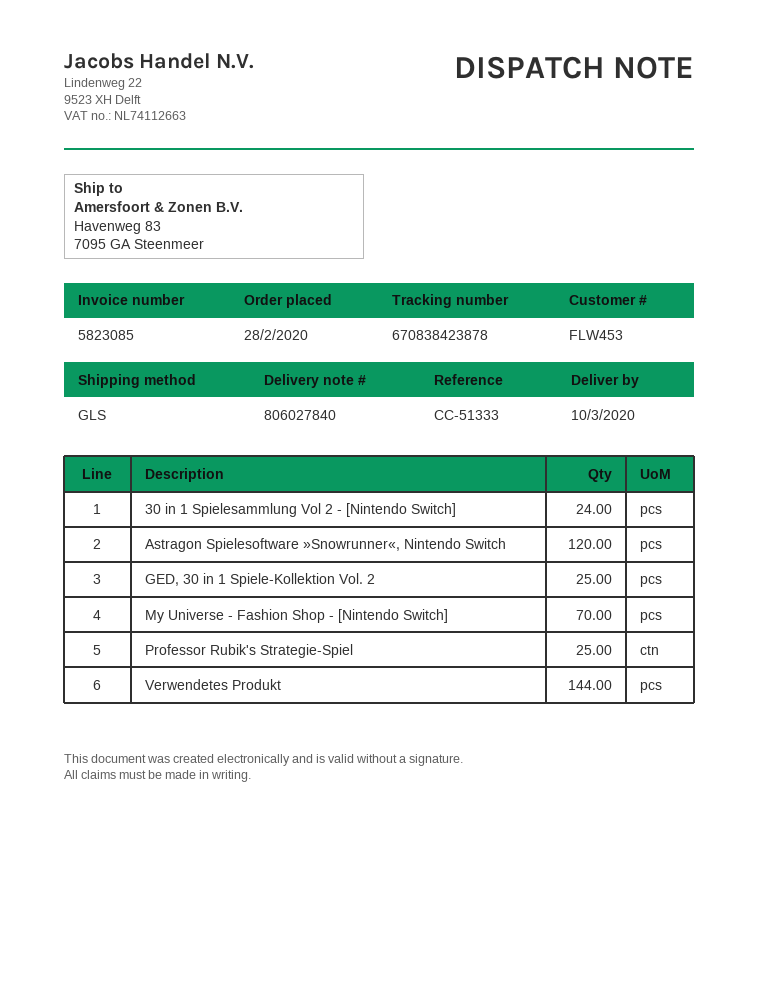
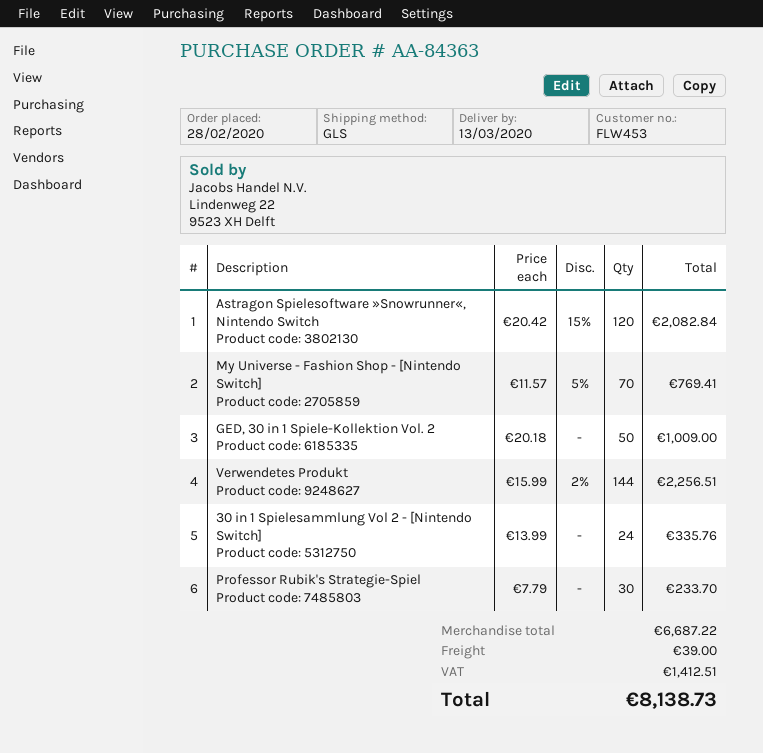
delivery date: 2020-03-10 -> 2020-03-13
GED, 30 in 1 Spiele-Kollektion Vol. 2: 25 -> 50
Professor Rubik's Strategie-Spiel: 25 -> 30

